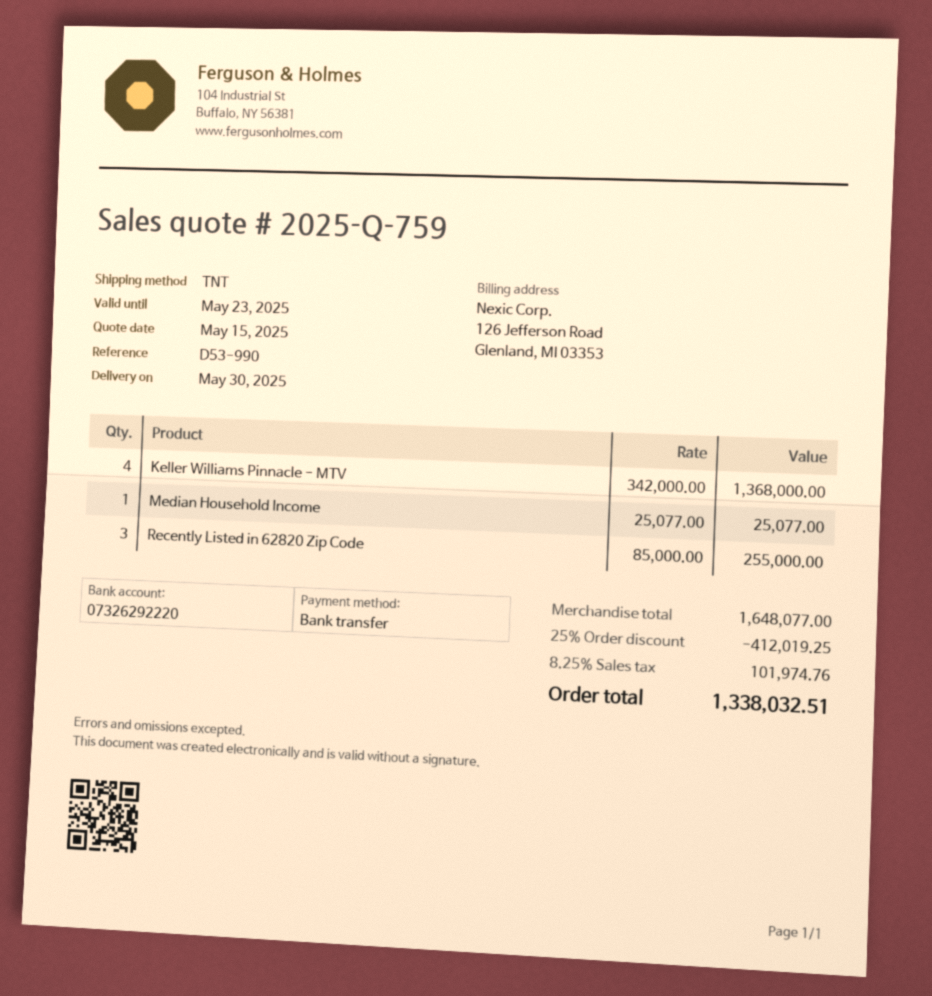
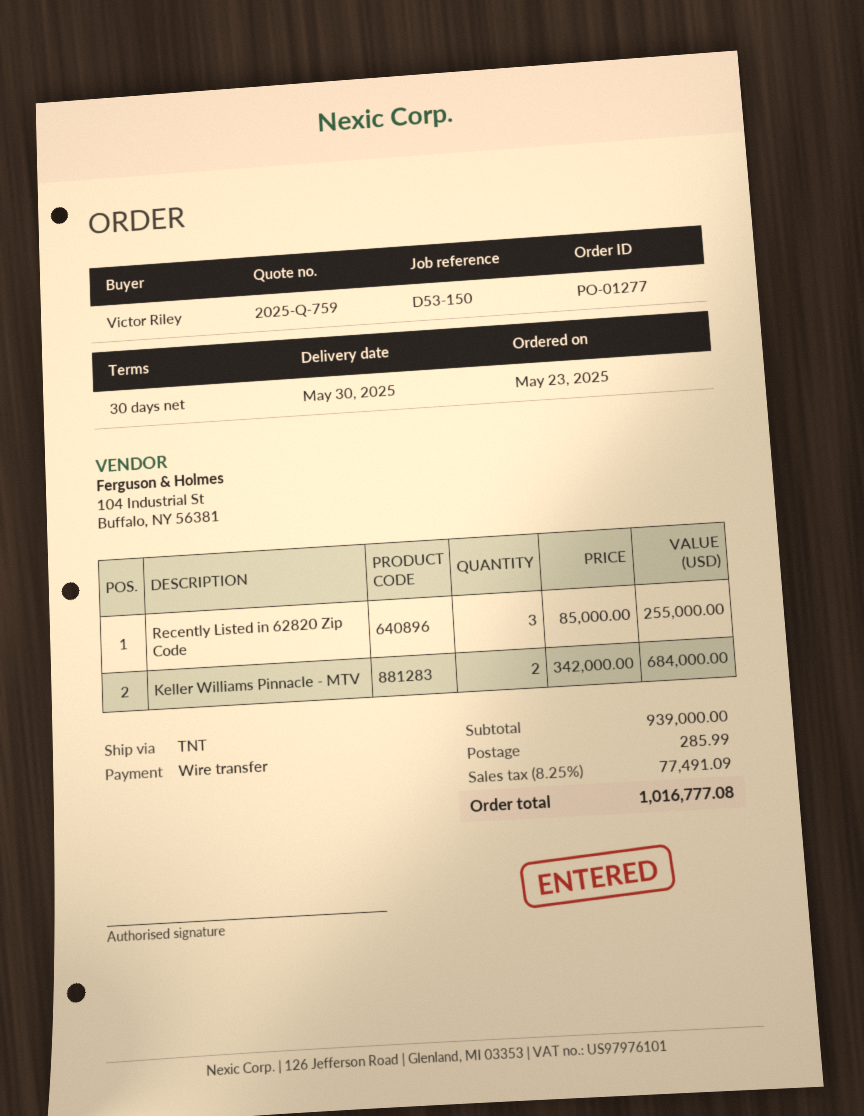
reference: D53-990 -> D53-150
Keller Williams Pinnacle - MTV: 4 x 342000.00 = 1368000.00 -> 2 x 342000.00 = 684000.00
Median Household Income: 1 x 25077.00 = 25077.00 -> none
subtotal: 1648077.00 -> 939000.00
discount: 25% = 412019.25 -> none
shipping: none -> 285.99
tax: 8.25% = 101974.76 -> 8.25% = 77491.09
total: 1338032.51 -> 1016777.08

